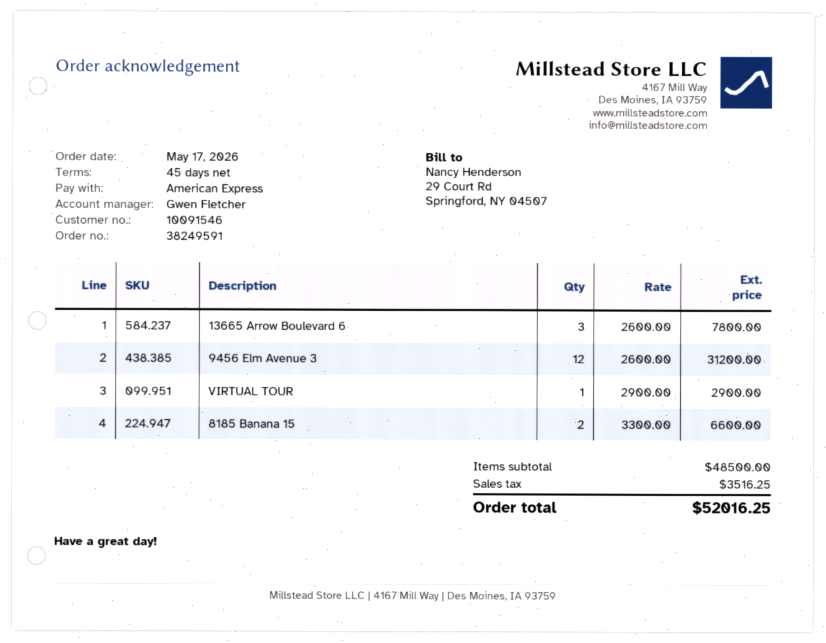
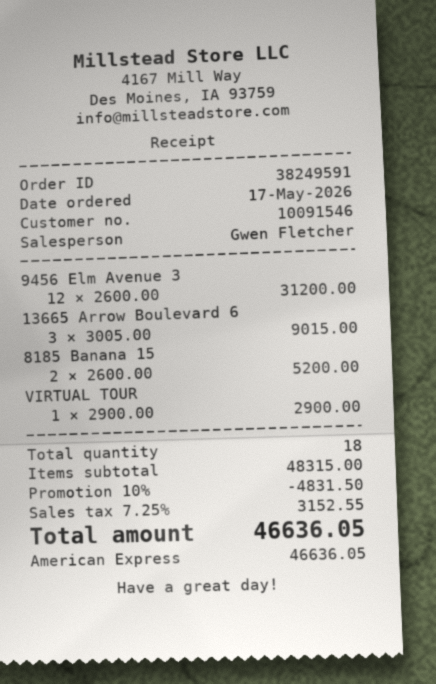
13665 Arrow Boulevard 6: 3 x 2600.00 = 7800.00 -> 3 x 3005.00 = 9015.00
8185 Banana 15: 2 x 3300.00 = 6600.00 -> 2 x 2600.00 = 5200.00
subtotal: 48500.00 -> 48315.00
discount: none -> 10% = 4831.50
tax: 3516.25 -> 3152.55
total: 52016.25 -> 46636.05

